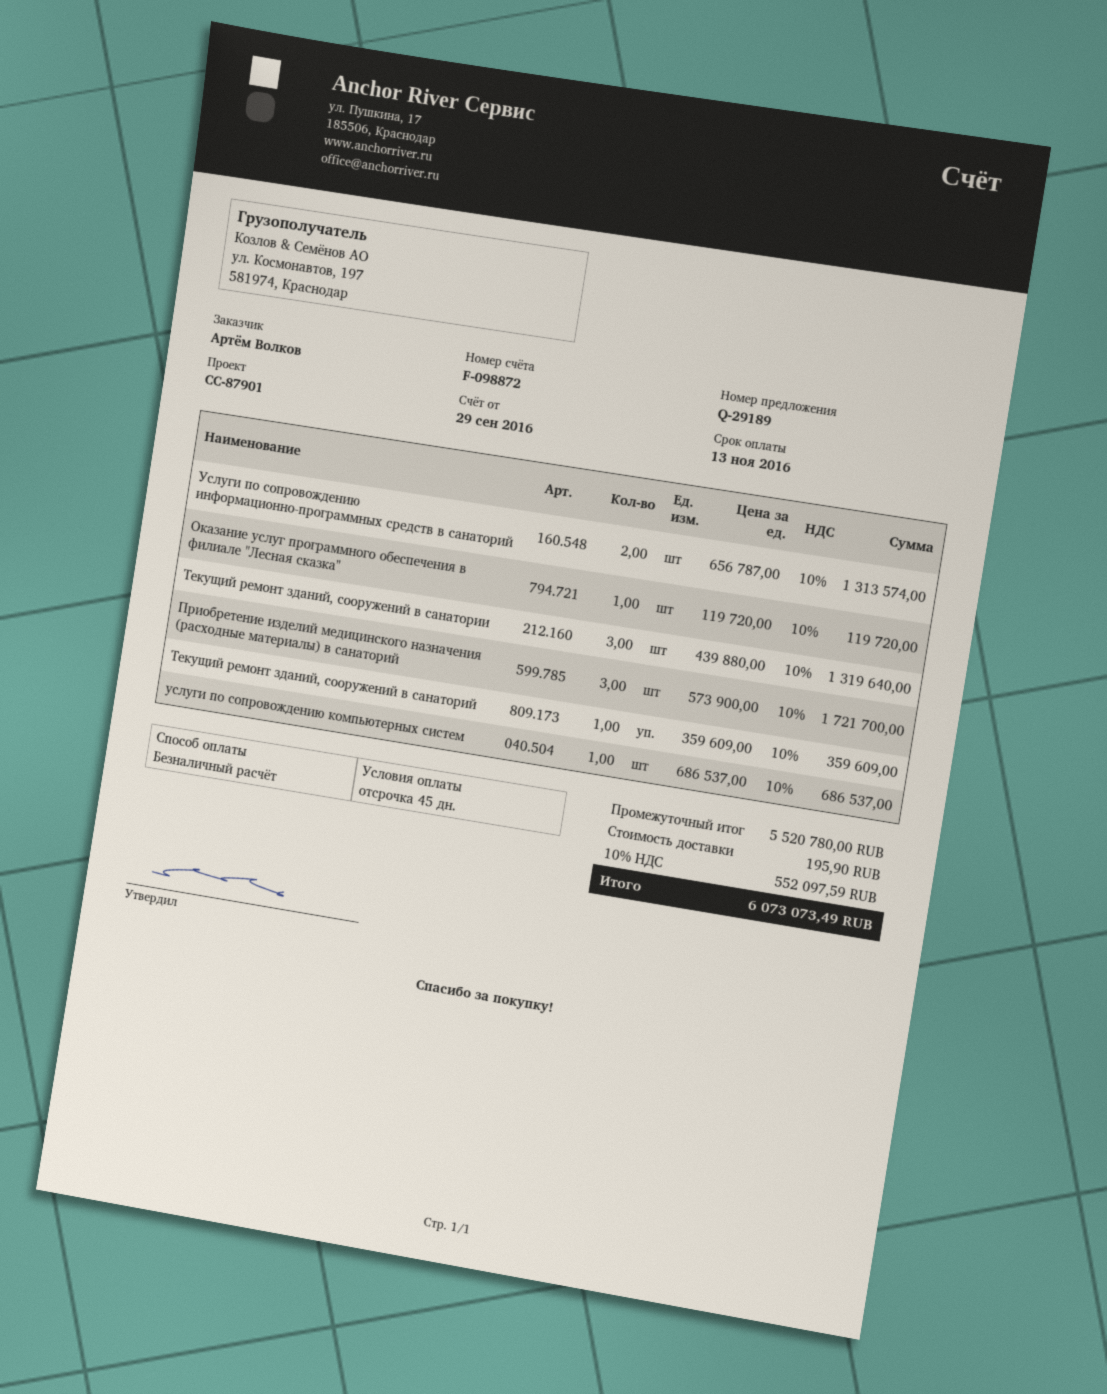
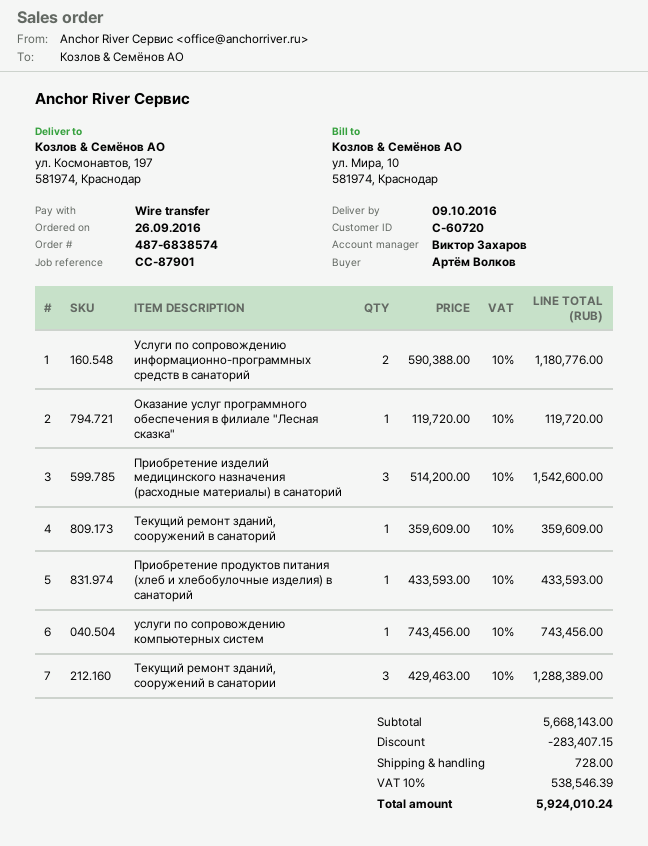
Услуги по сопровождению информационно-программных средств в санаторий: 2 x 656787.00 = 1313574.00 -> 2 x 590388.00 = 1180776.00
Текущий ремонт зданий, сооружений в санатории: 3 x 439880.00 = 1319640.00 -> 3 x 429463.00 = 1288389.00
Приобретение изделий медицинского назначения (расходные материалы) в санаторий: 3 x 573900.00 = 1721700.00 -> 3 x 514200.00 = 1542600.00
услуги по сопровождению компьютерных систем: 1 x 686537.00 = 686537.00 -> 1 x 743456.00 = 743456.00
Приобретение продуктов питания (хлеб и хлебобулочные изделия) в санаторий: none -> 1 x 433593.00 = 433593.00
subtotal: 5520780.00 -> 5668143.00
discount: none -> 283407.15
shipping: 195.90 -> 728.00
tax: 10% = 552097.59 -> 10% = 538546.39
total: 6073073.49 -> 5924010.24

